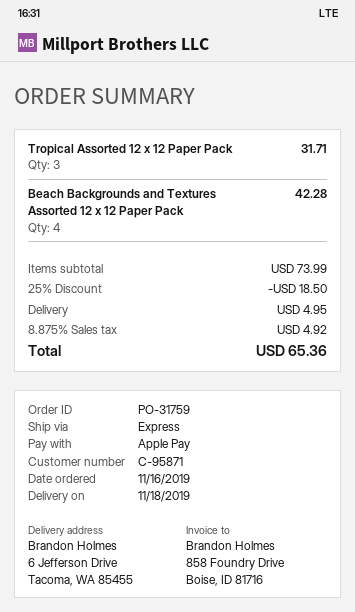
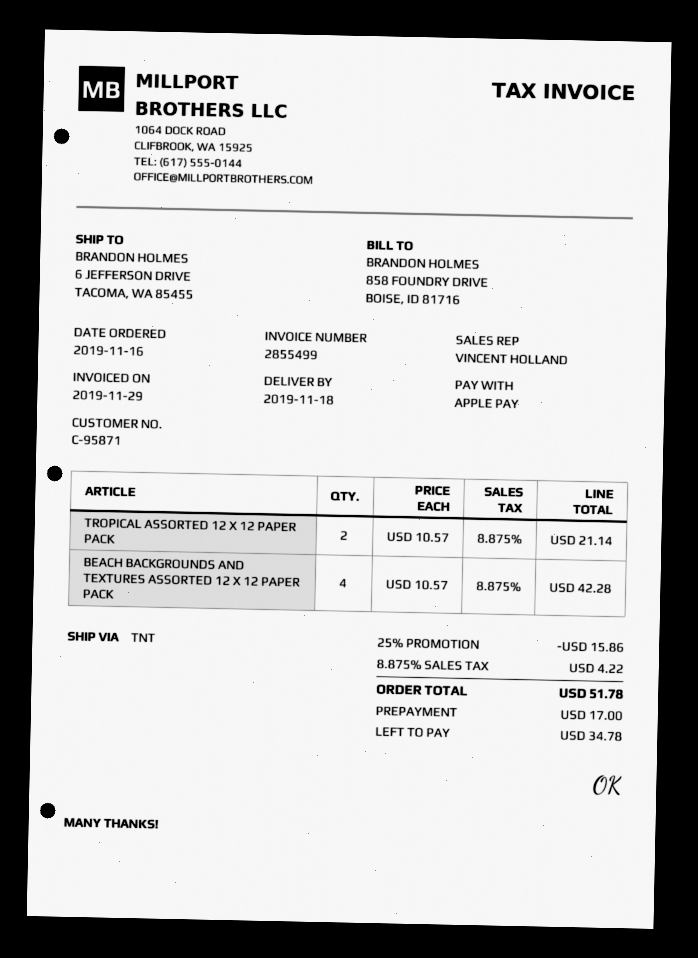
shipping method: express -> TNT
Tropical Assorted 12 x 12 Paper Pack: 3 for 31.71 -> 2 for 21.14
discount: 25% = 18.50 -> 25% = 15.86
shipping: 4.95 -> none
tax: 8.875% = 4.92 -> 8.875% = 4.22
total: 65.36 -> 51.78

